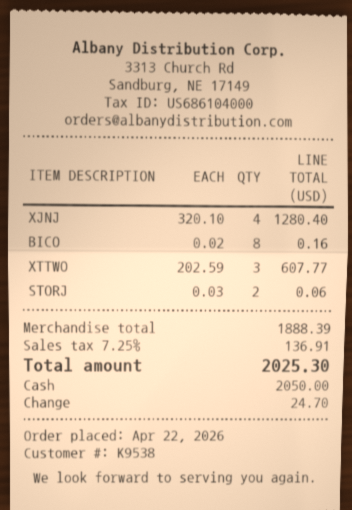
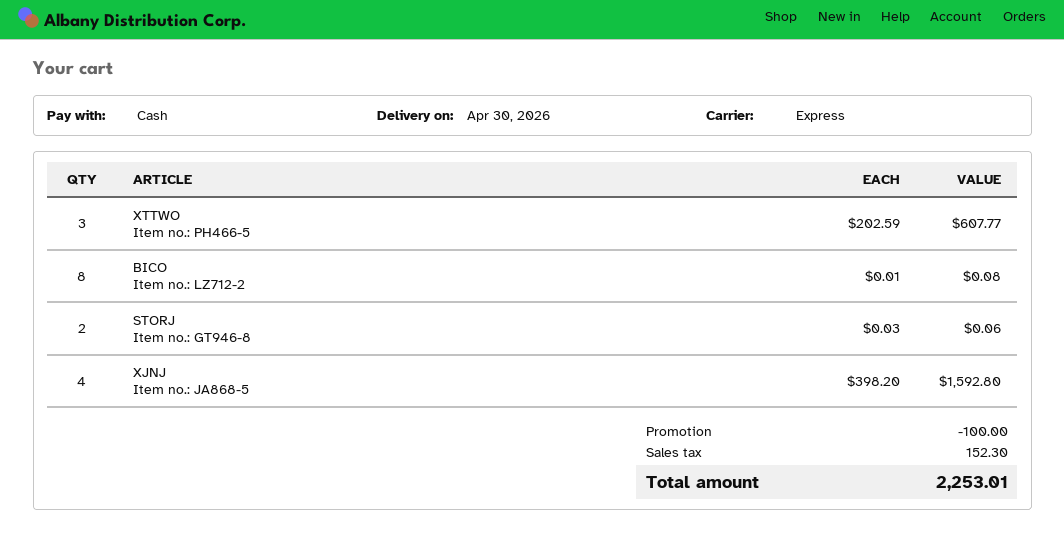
XJNJ: 4 x 320.10 = 1280.40 -> 4 x 398.20 = 1592.80
BICO: 8 x 0.02 = 0.16 -> 8 x 0.01 = 0.08
discount: none -> 100.00
tax: 136.91 -> 152.30
total: 2025.30 -> 2253.01

